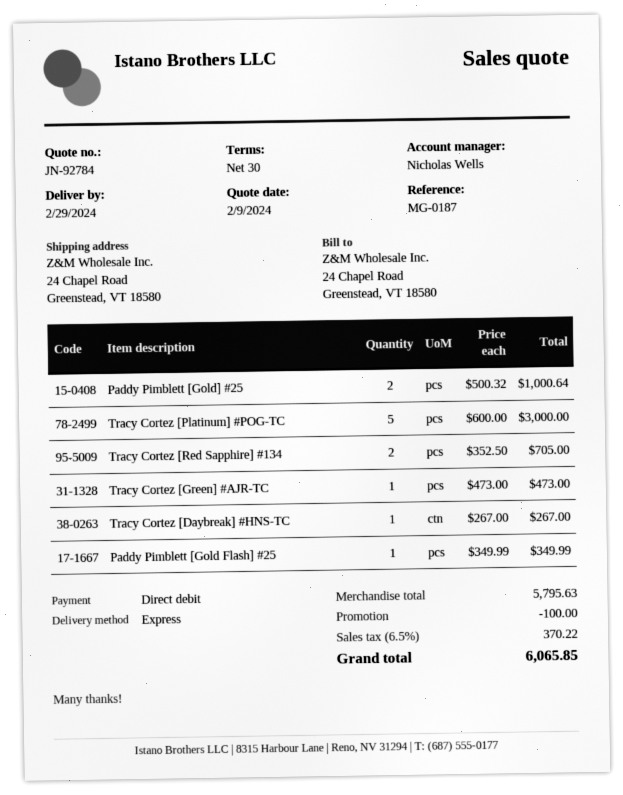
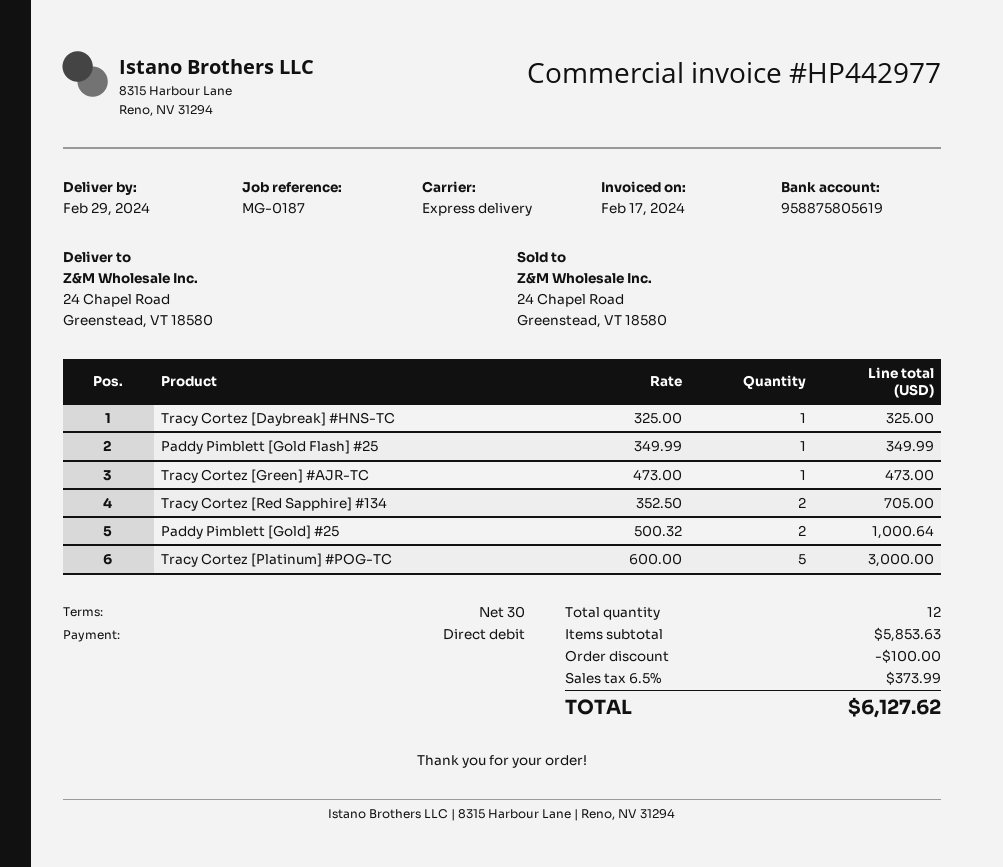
Tracy Cortez [Daybreak] #HNS-TC: 1 x 267.00 = 267.00 -> 1 x 325.00 = 325.00
subtotal: 5795.63 -> 5853.63
tax: 6.5% = 370.22 -> 6.5% = 373.99
total: 6065.85 -> 6127.62

